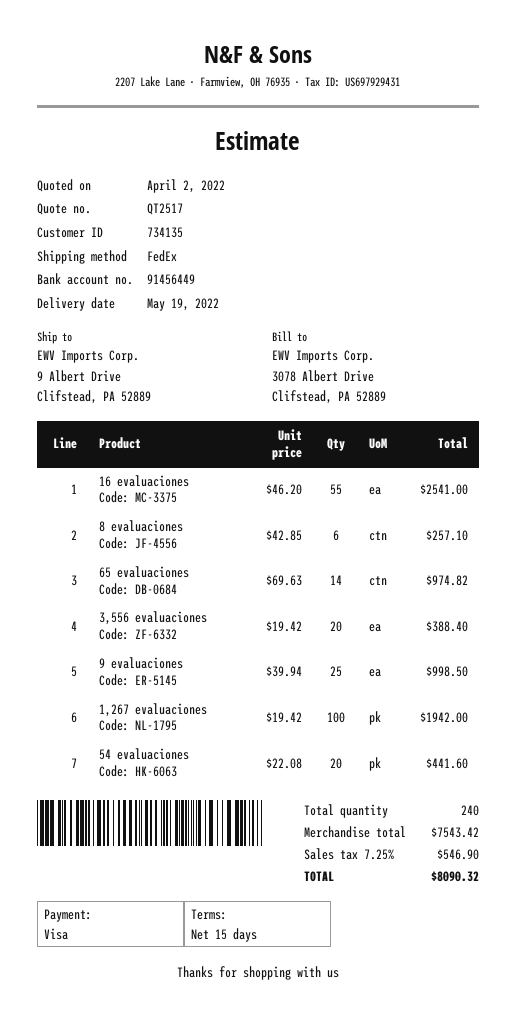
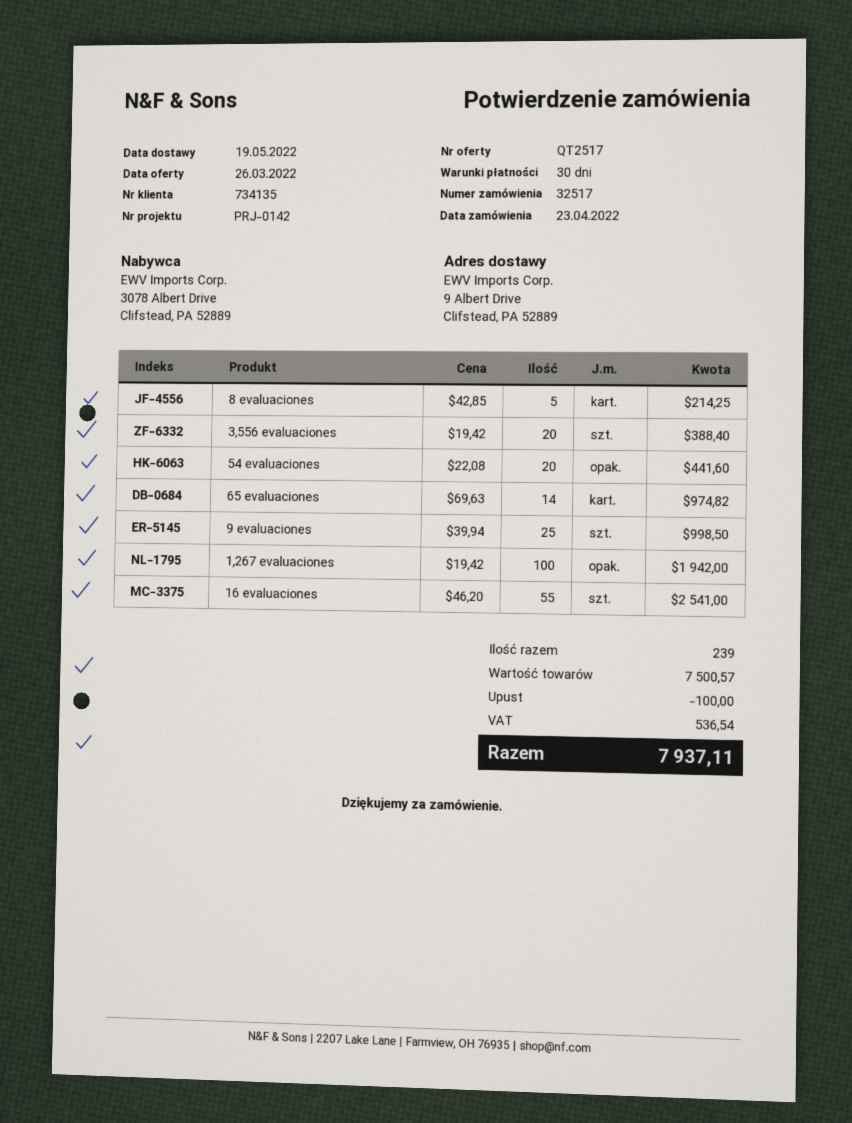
quote date: 2022-04-02 -> 2022-03-26
payment terms: 15 days -> 30 days
8 evaluaciones: 6 x 42.85 = 257.10 -> 5 x 42.85 = 214.25
total quantity: 240 -> 239
subtotal: 7543.42 -> 7500.57
discount: none -> 100.00
tax: 546.90 -> 536.54
total: 8090.32 -> 7937.11

